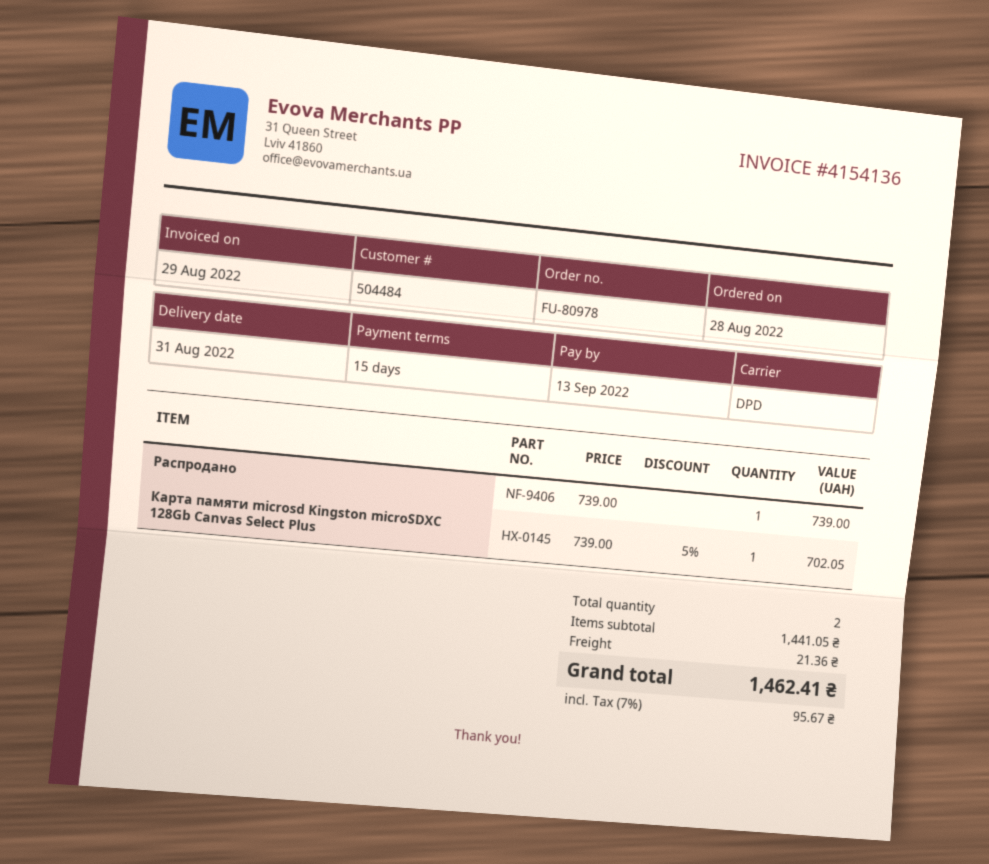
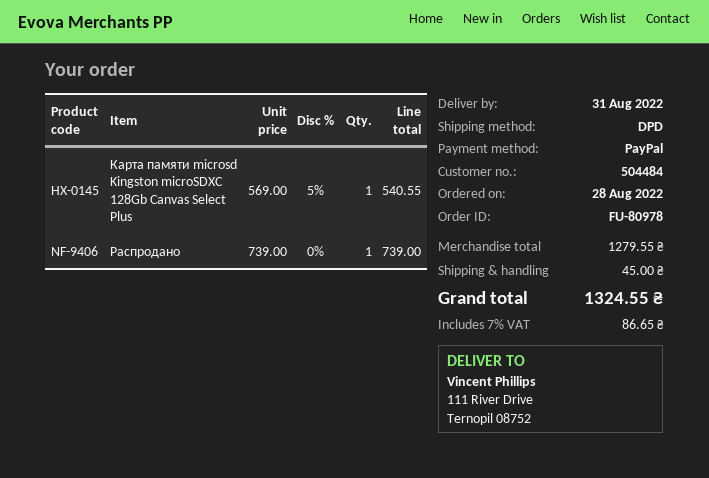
Карта памяти microsd Kingston microSDXC 128Gb Canvas Select Plus: 1 x 739.00 - 5% = 702.05 -> 1 x 569.00 - 5% = 540.55
subtotal: 1441.05 -> 1279.55
shipping: 21.36 -> 45.00
tax: 7% = 95.67 -> 7% = 86.65
total: 1462.41 -> 1324.55

